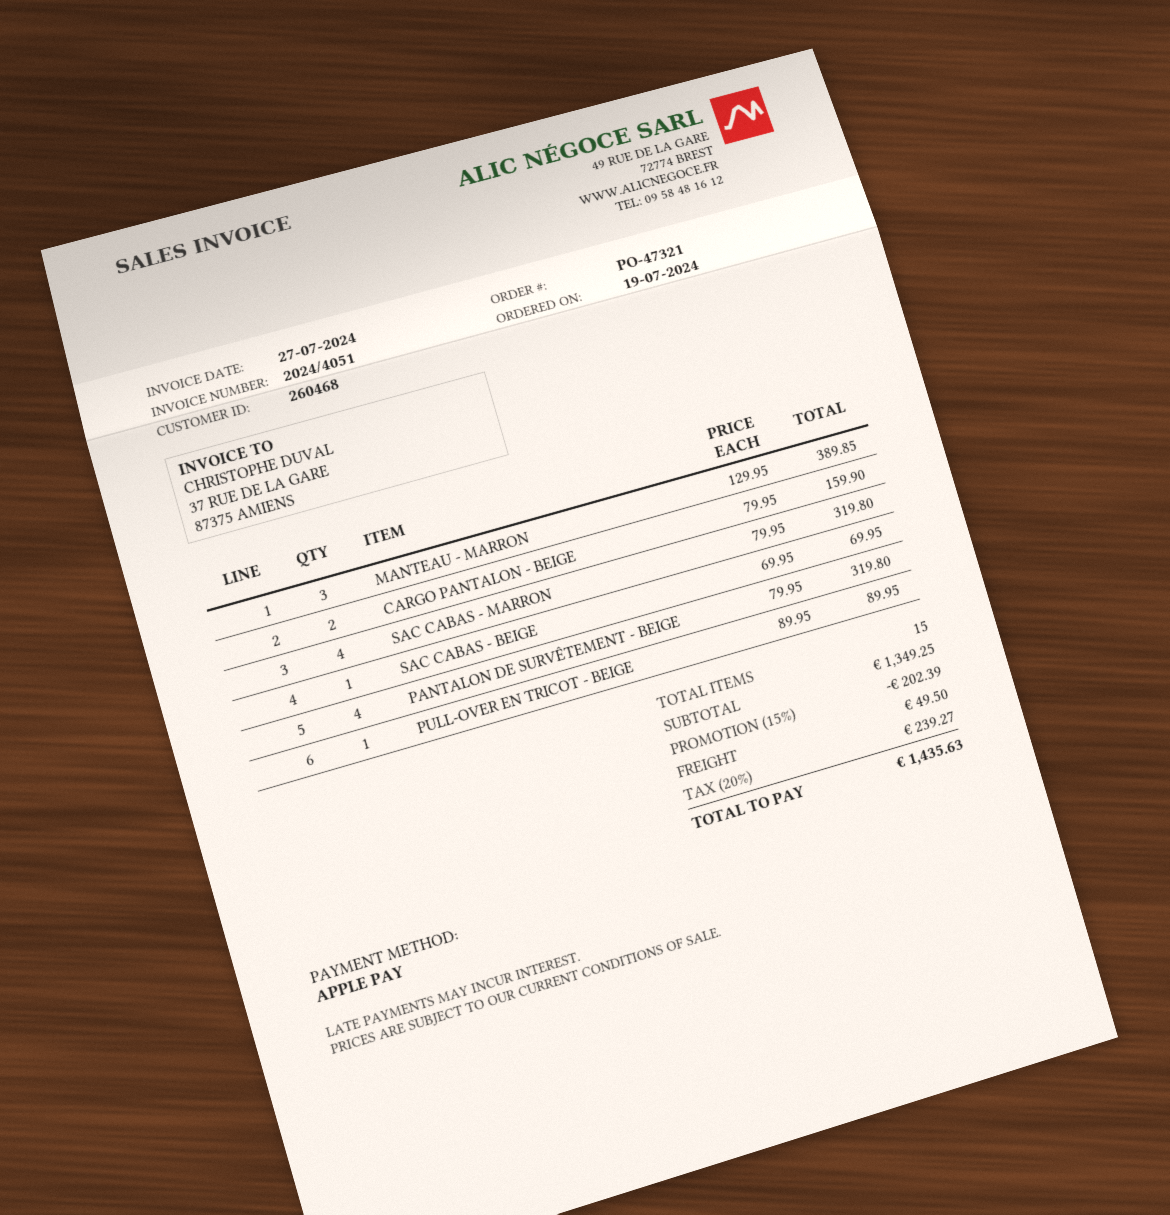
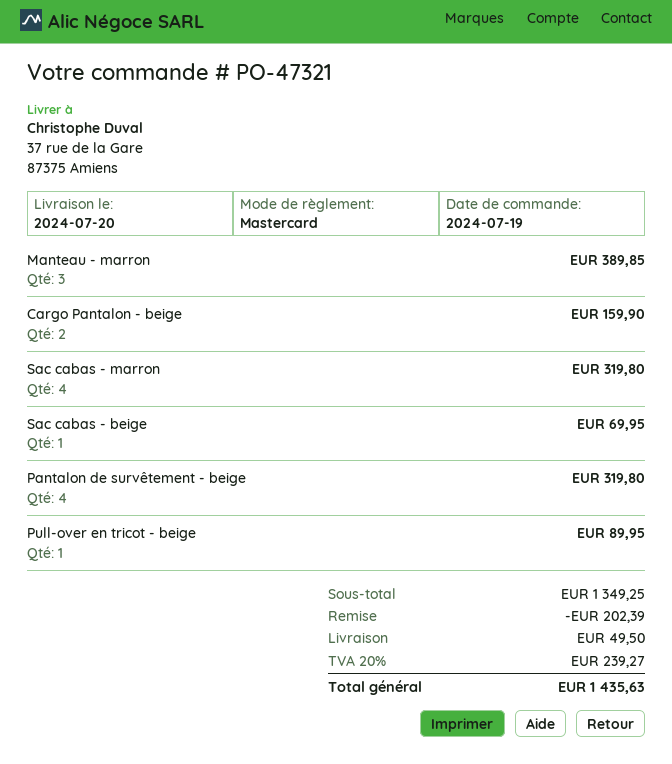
payment method: Apple Pay -> Mastercard

